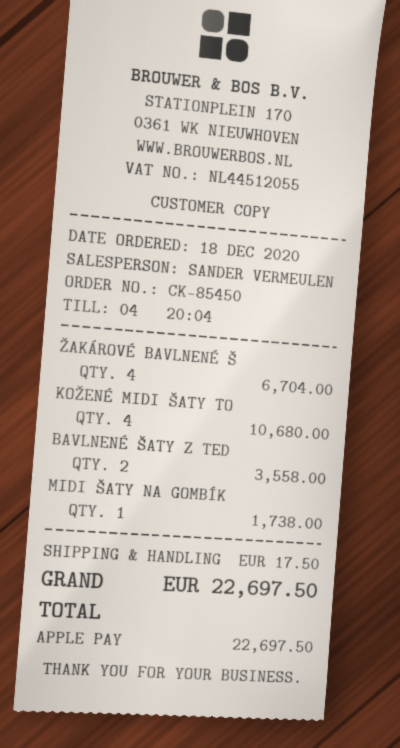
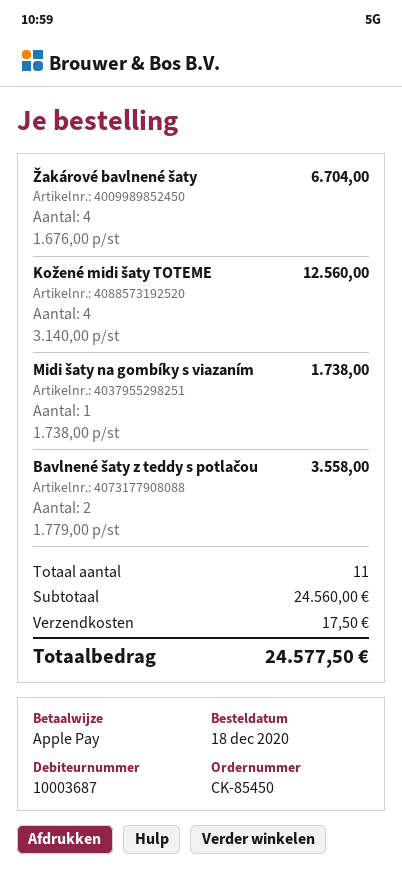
KOŽENÉ MIDI ŠATY TO: 4 for 10680.00 -> 4 for 12560.00
total: 22697.50 -> 24577.50

